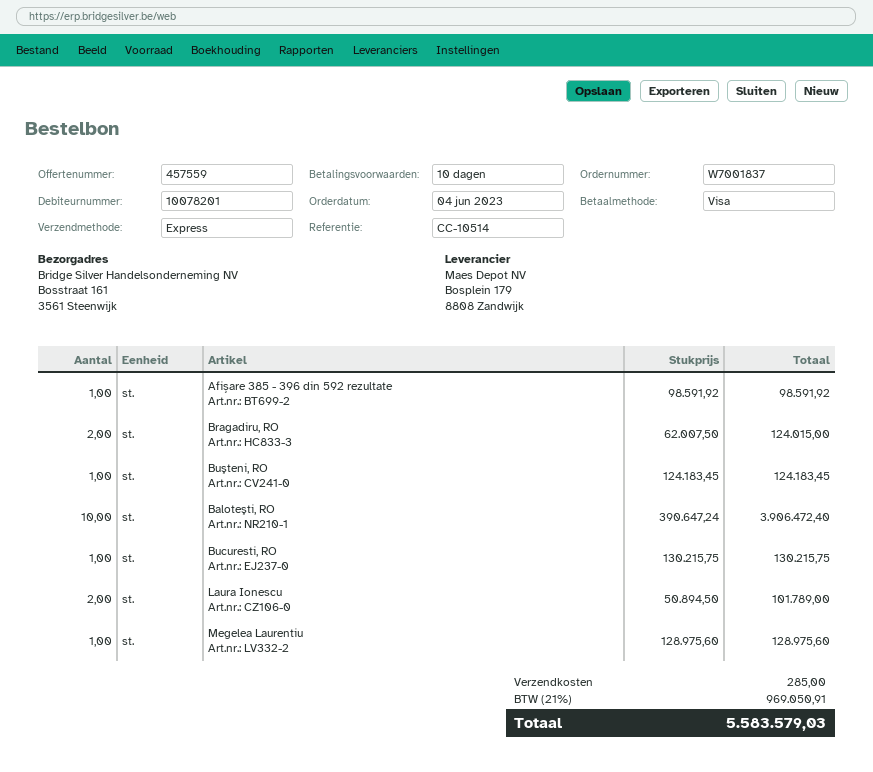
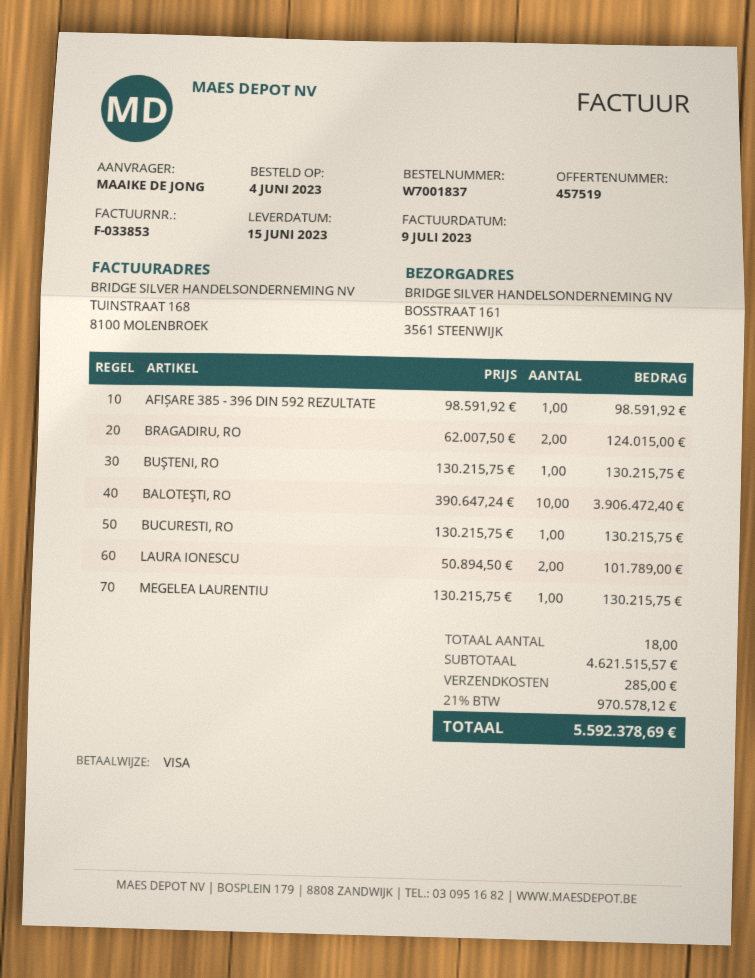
quote number: 457559 -> 457519
Buşteni, RO: 1 x 124183.45 = 124183.45 -> 1 x 130215.75 = 130215.75
Megelea Laurentiu: 1 x 128975.60 = 128975.60 -> 1 x 130215.75 = 130215.75
tax: 21% = 969050.91 -> 21% = 970578.12
total: 5583579.03 -> 5592378.69

